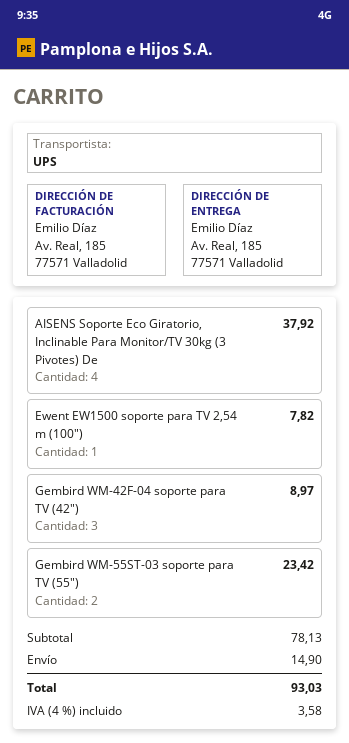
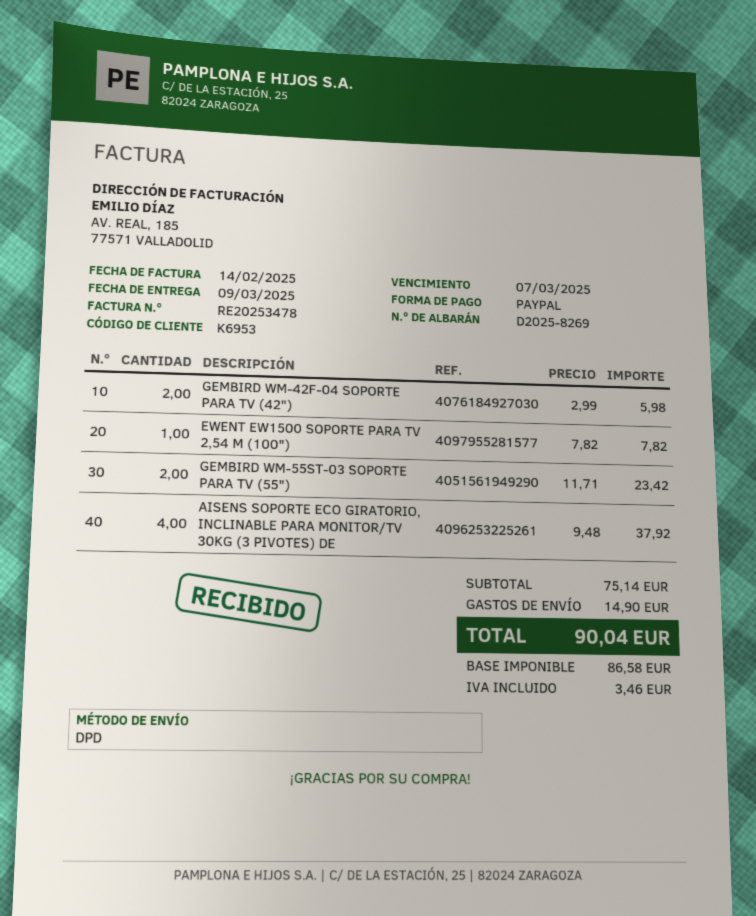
shipping method: UPS -> DPD
Gembird WM-42F-04 soporte para TV (42"): 3 for 8.97 -> 2 for 5.98
subtotal: 78.13 -> 75.14
tax: 3.58 -> 3.46
total: 93.03 -> 90.04

